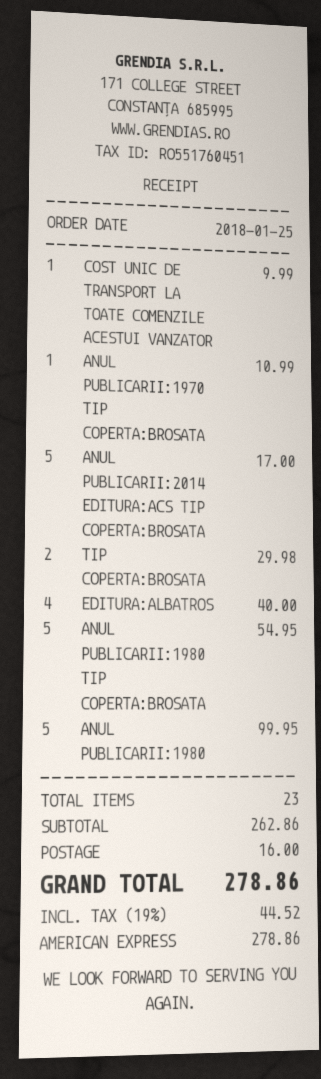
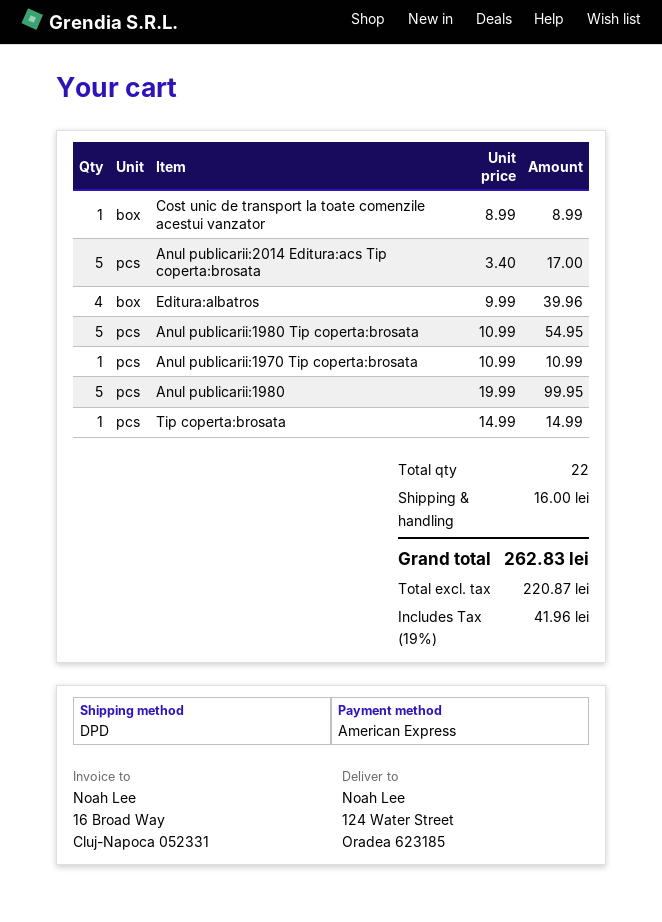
COST UNIC DE TRANSPORT LA TOATE COMENZILE ACESTUI VANZATOR: 1 for 9.99 -> 1 for 8.99
TIP COPERTA:BROSATA: 2 for 29.98 -> 1 for 14.99
EDITURA:ALBATROS: 4 for 40.00 -> 4 for 39.96
total quantity: 23 -> 22
tax: 19% = 44.52 -> 19% = 41.96
total: 278.86 -> 262.83

